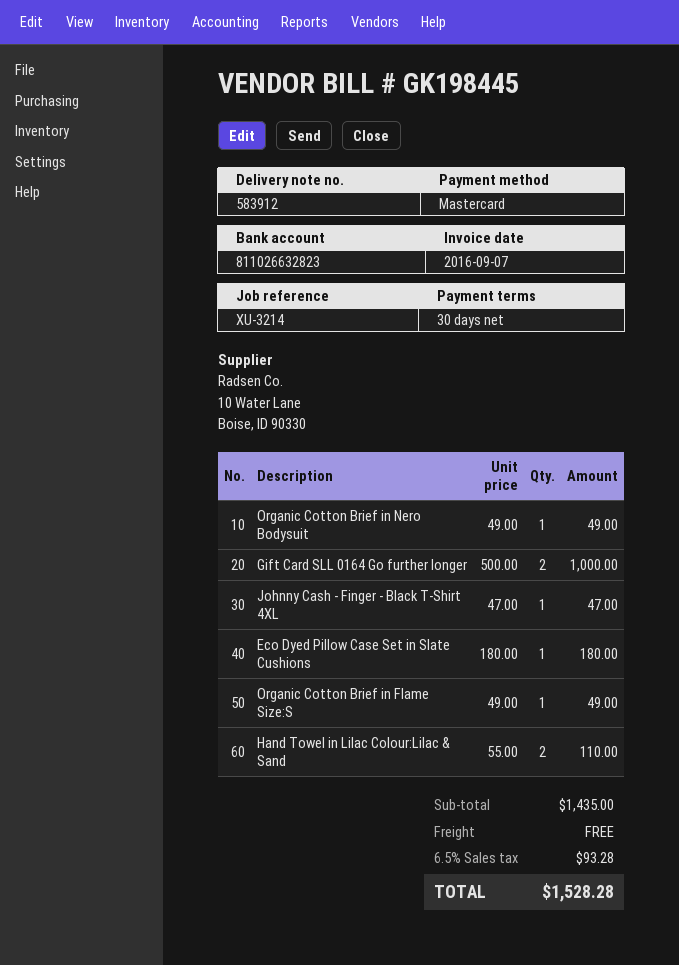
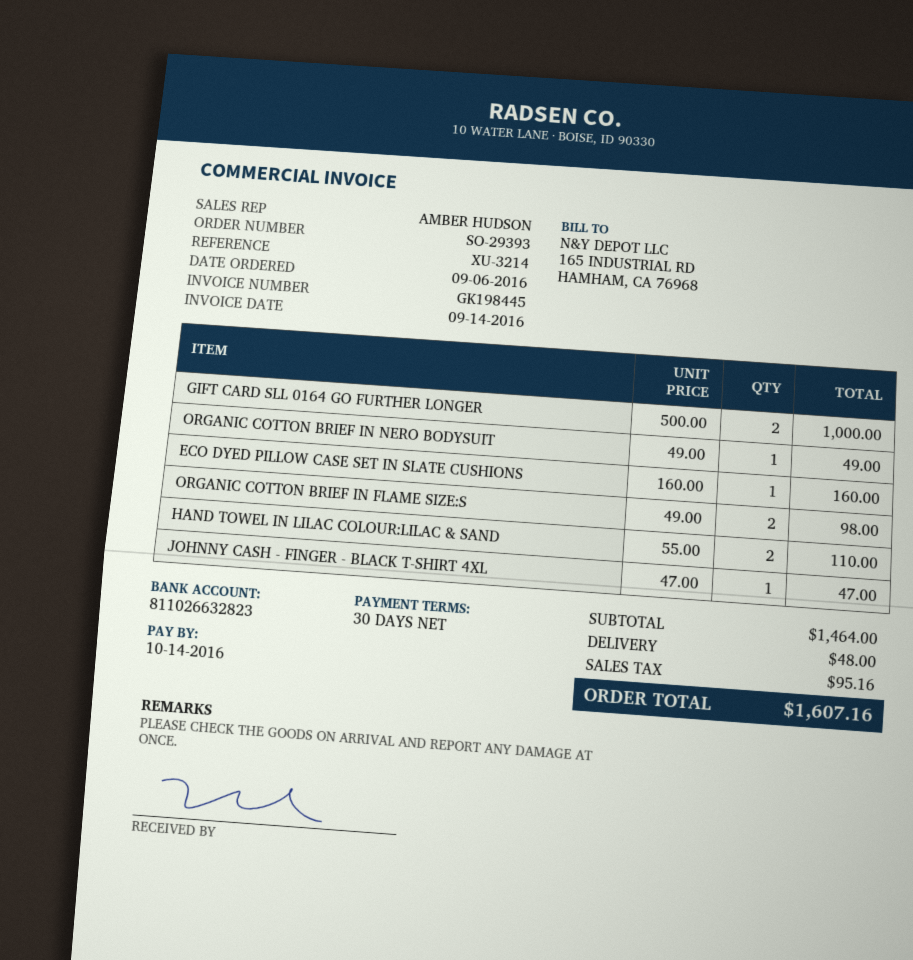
invoice date: 2016-09-07 -> 2016-09-14
Eco Dyed Pillow Case Set in Slate Cushions: 1 x 180.00 = 180.00 -> 1 x 160.00 = 160.00
Organic Cotton Brief in Flame Size:S: 1 x 49.00 = 49.00 -> 2 x 49.00 = 98.00
subtotal: 1435.00 -> 1464.00
shipping: 0.00 -> 48.00
tax: 93.28 -> 95.16
total: 1528.28 -> 1607.16

